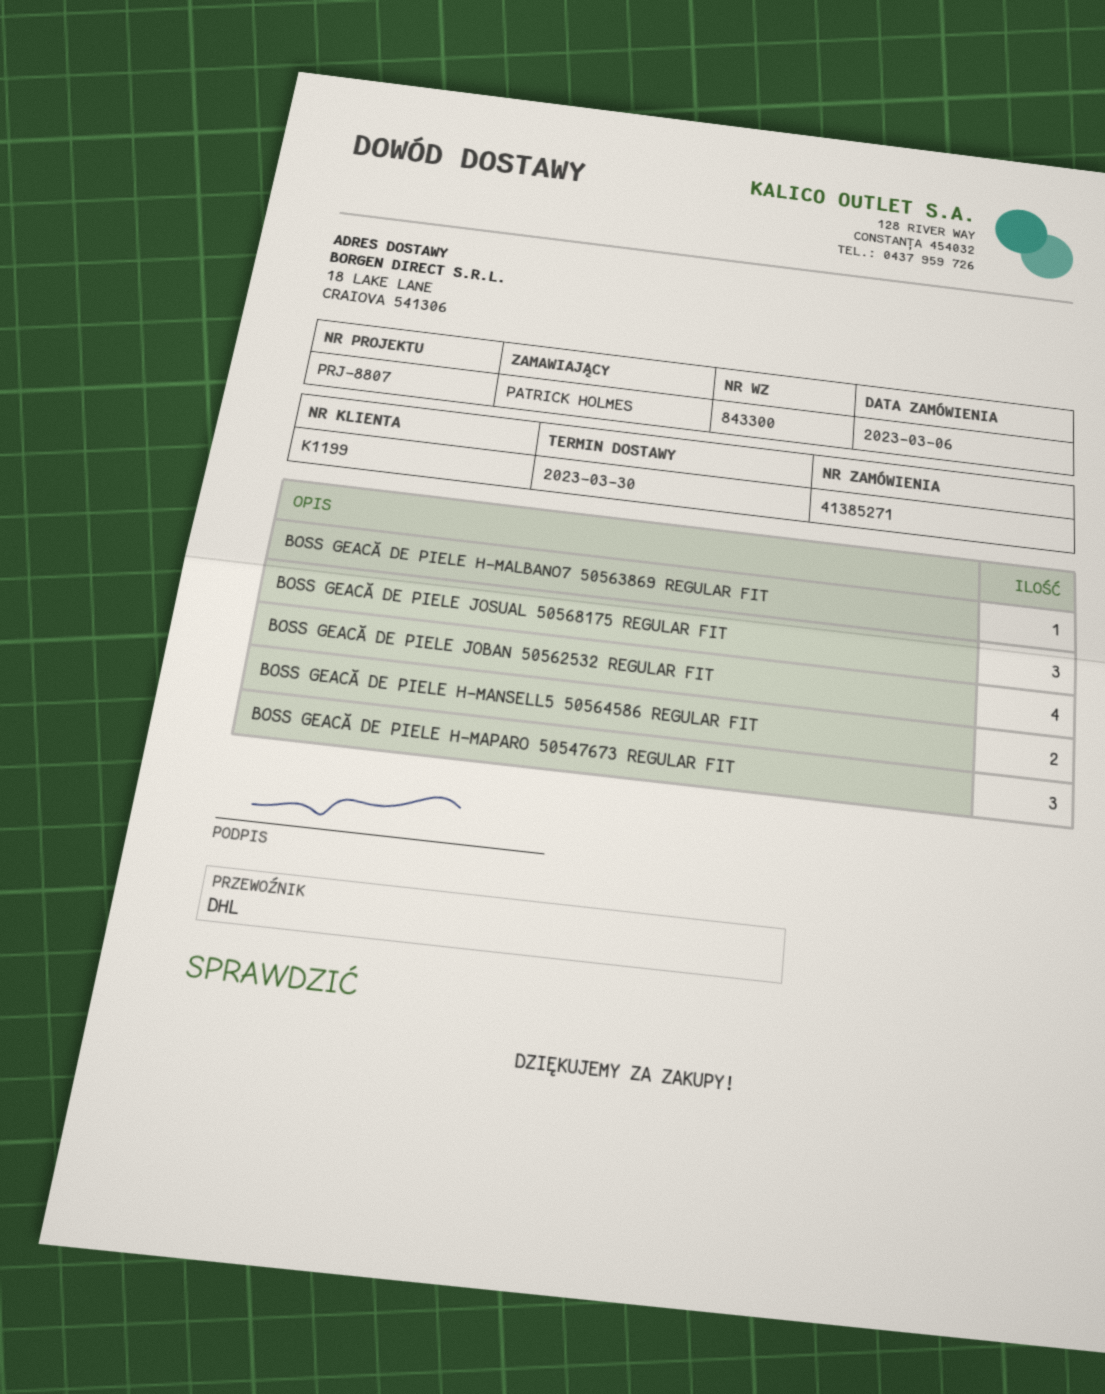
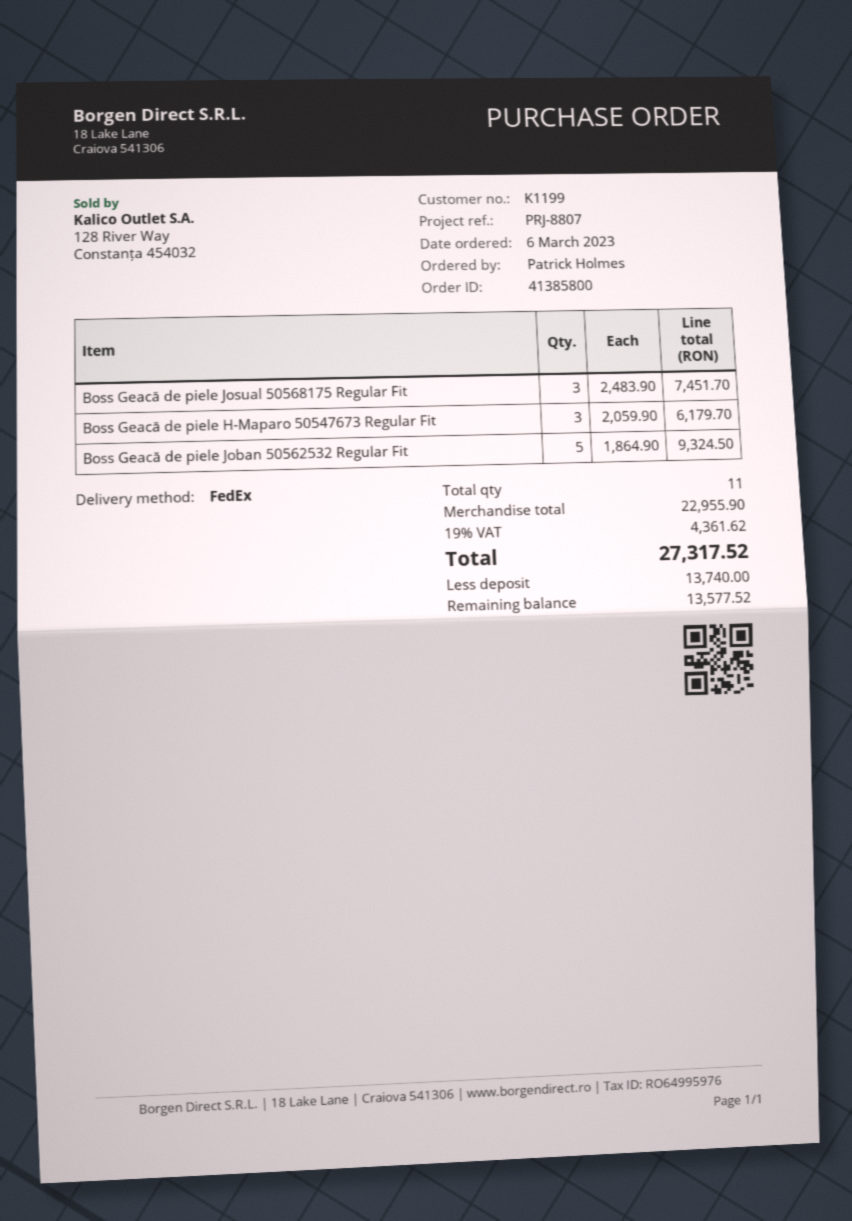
order number: 41385271 -> 41385800
shipping method: DHL -> FedEx
BOSS GEACĂ DE PIELE H-MALBANO7 50563869 REGULAR FIT: 1 -> none
BOSS GEACĂ DE PIELE JOBAN 50562532 REGULAR FIT: 4 -> 5
BOSS GEACĂ DE PIELE H-MANSELL5 50564586 REGULAR FIT: 2 -> none

